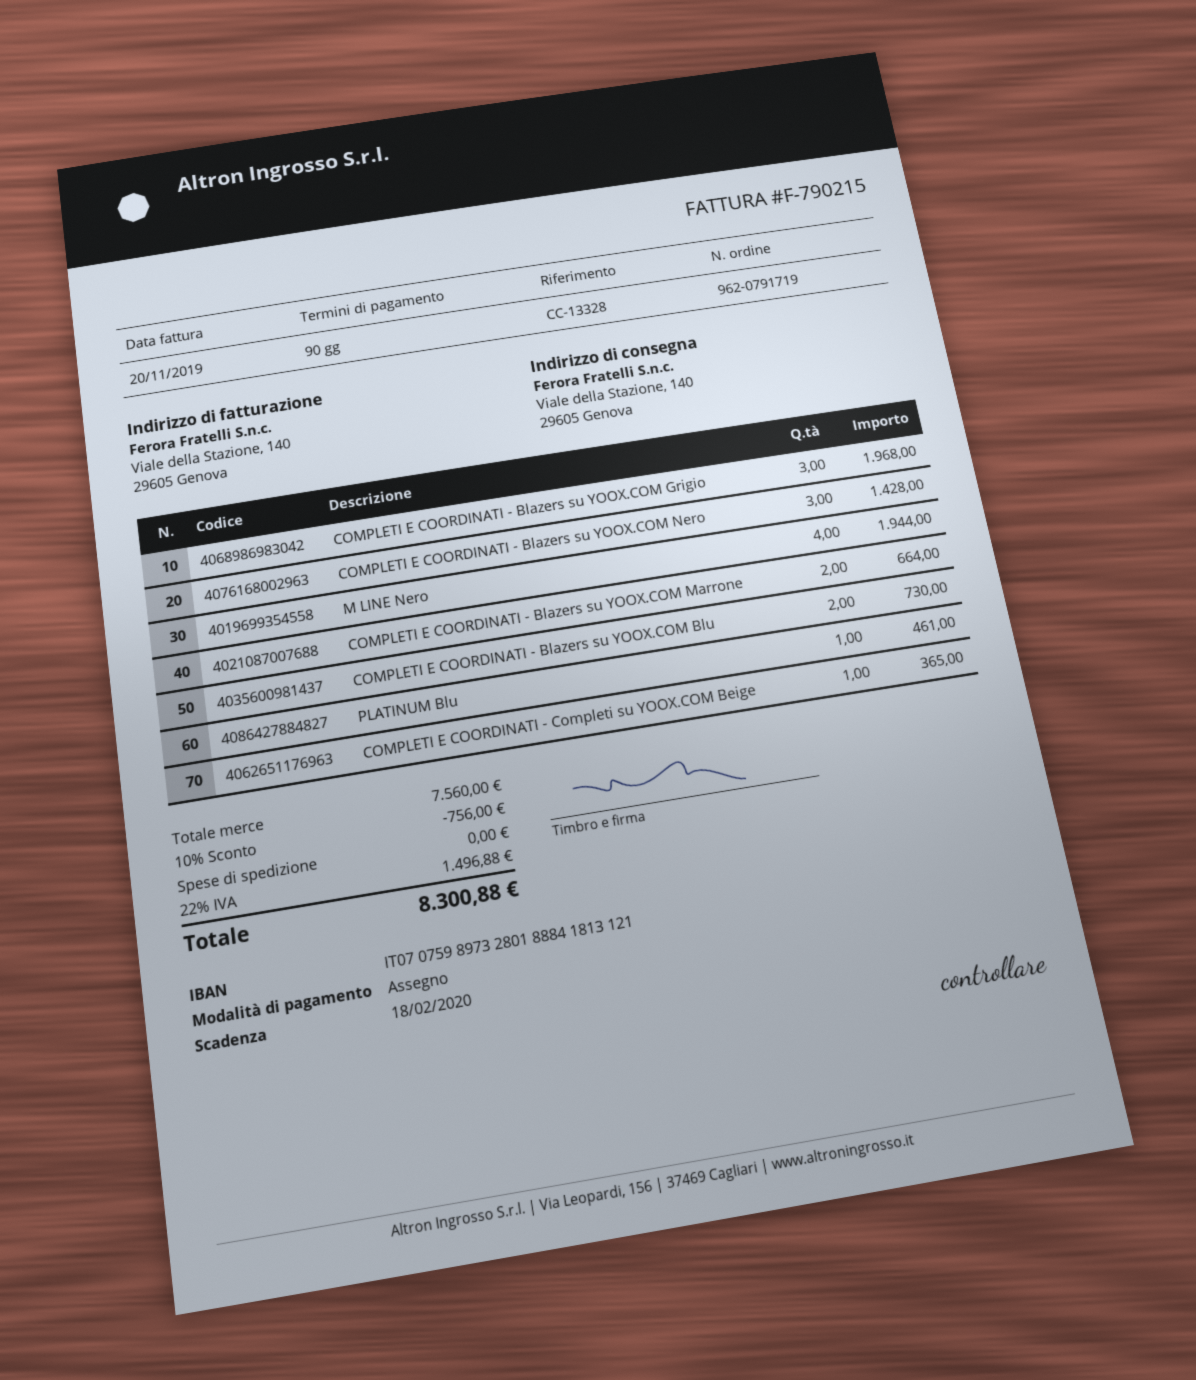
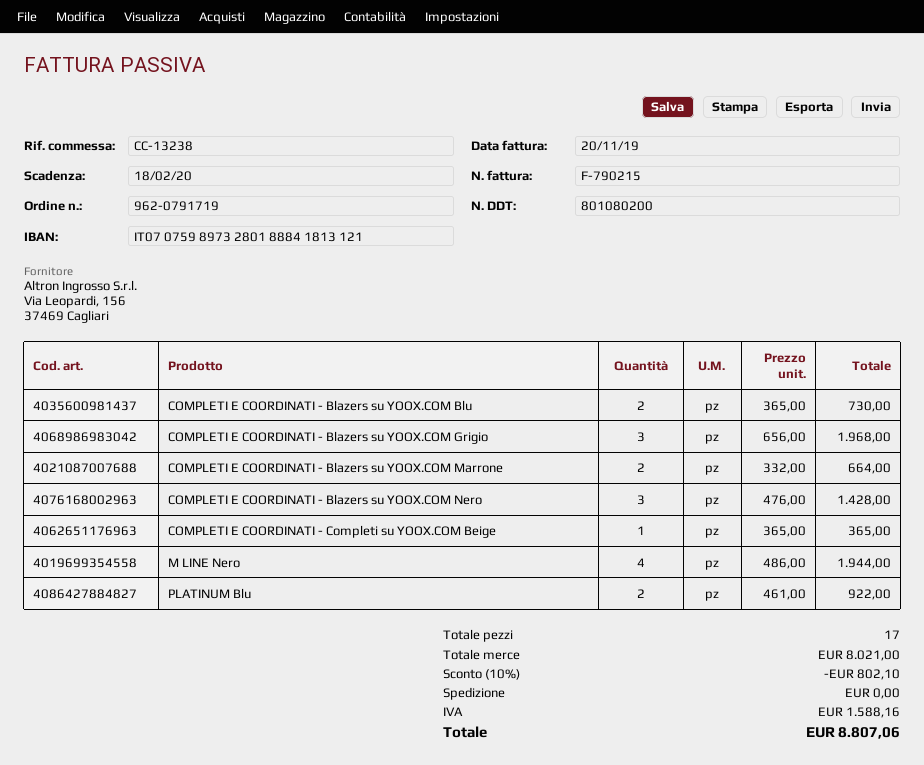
reference: CC-13328 -> CC-13238
PLATINUM Blu: 1 for 461.00 -> 2 for 922.00
subtotal: 7560.00 -> 8021.00
discount: 10% = 756.00 -> 10% = 802.10
tax: 1496.88 -> 1588.16
total: 8300.88 -> 8807.06

